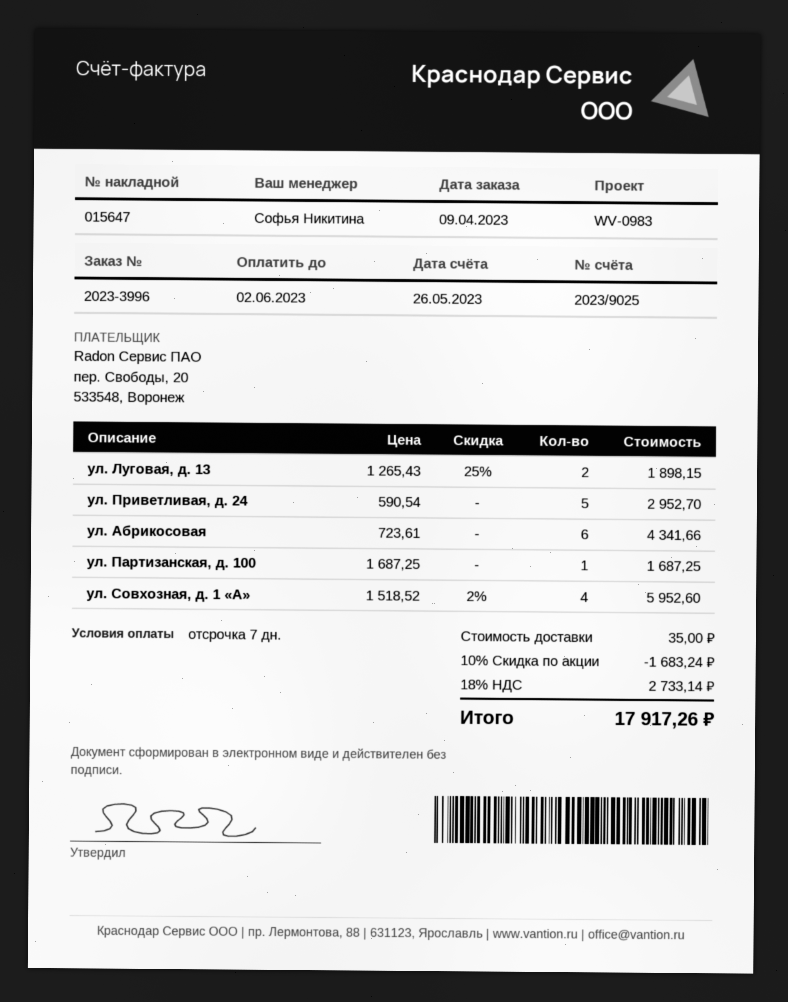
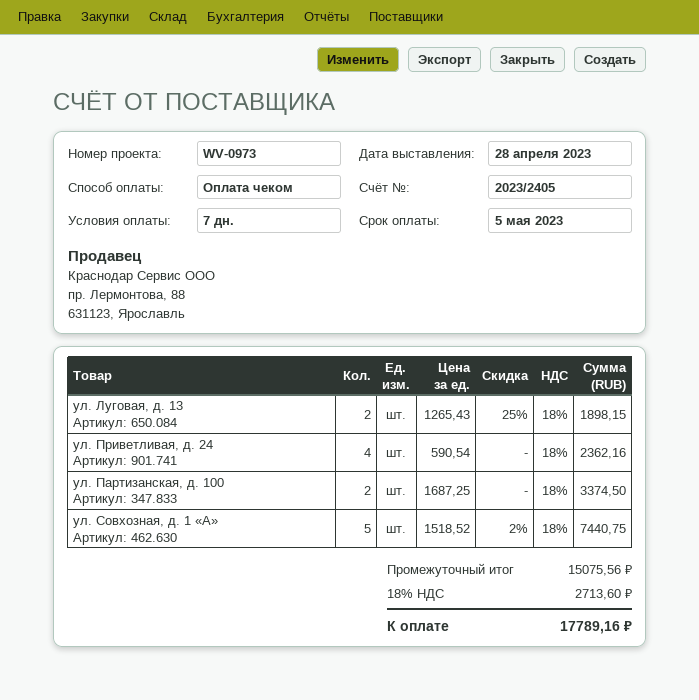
invoice number: 2023/9025 -> 2023/2405
invoice date: 2023-05-26 -> 2023-04-28
due date: 2023-06-02 -> 2023-05-05
reference: WV-0983 -> WV-0973
ул. Приветливая, д. 24: 5 x 590.54 = 2952.70 -> 4 x 590.54 = 2362.16
ул. Абрикосовая: 6 x 723.61 = 4341.66 -> none
ул. Партизанская, д. 100: 1 x 1687.25 = 1687.25 -> 2 x 1687.25 = 3374.50
ул. Совхозная, д. 1 «А»: 4 x 1518.52 - 2% = 5952.60 -> 5 x 1518.52 - 2% = 7440.75
discount: 10% = 1683.24 -> none
shipping: 35.00 -> none
tax: 18% = 2733.14 -> 18% = 2713.60
total: 17917.26 -> 17789.16

